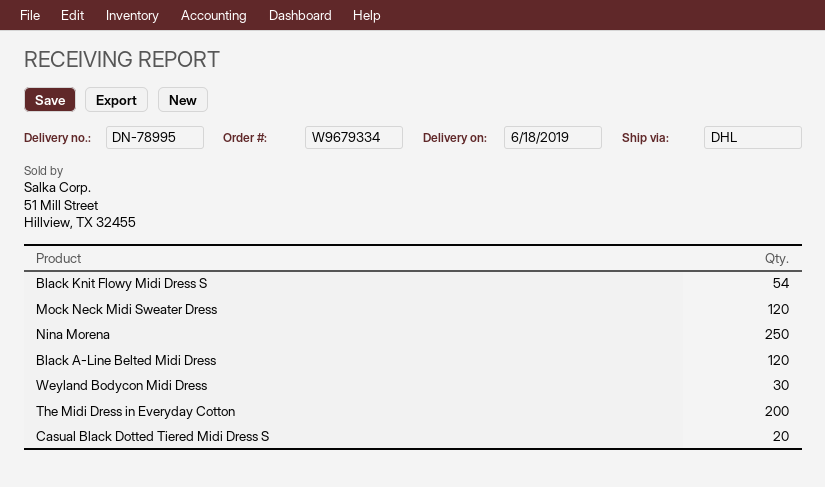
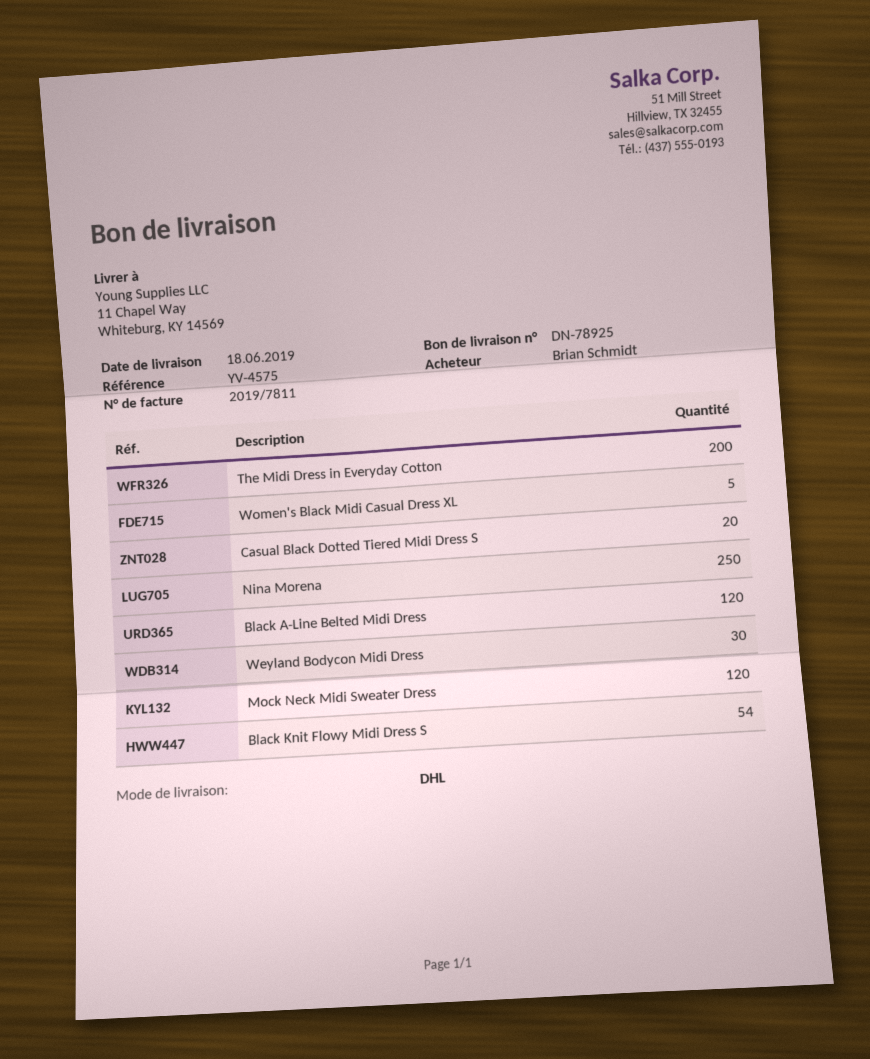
delivery note number: DN-78995 -> DN-78925
Women's Black Midi Casual Dress XL: none -> 5

